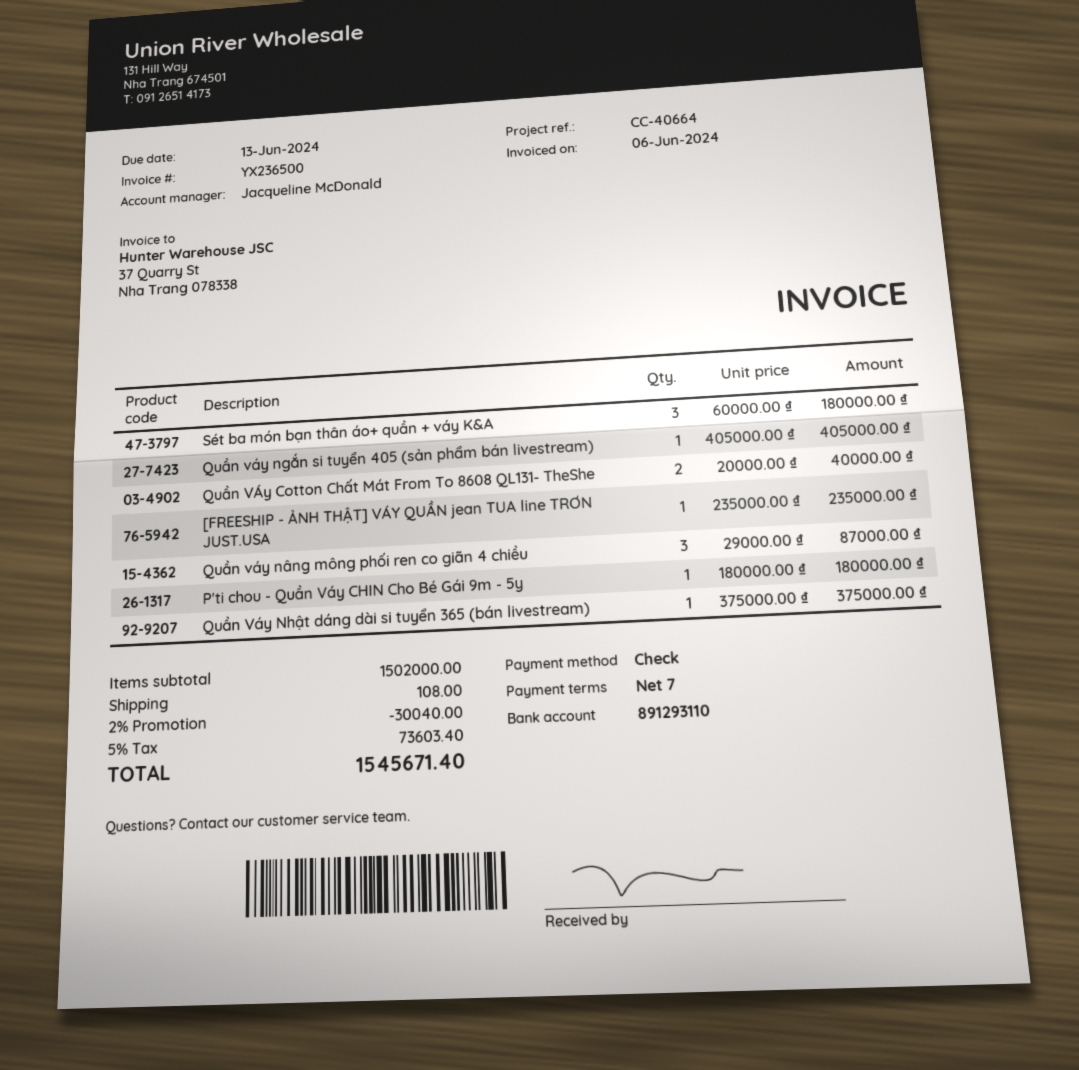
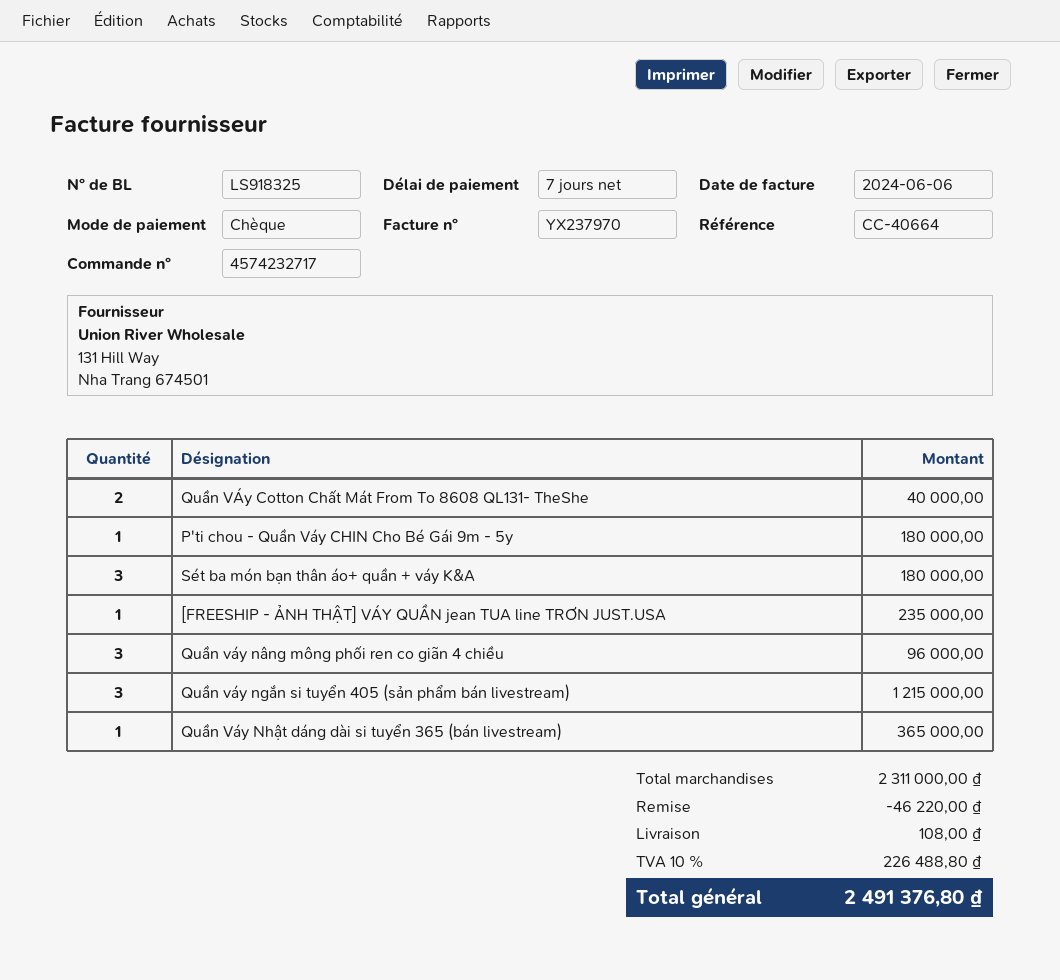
invoice number: YX236500 -> YX237970
Quần váy ngắn si tuyển 405 (sản phẩm bán livestream): 1 for 405000.00 -> 3 for 1215000.00
Quần váy nâng mông phối ren co giãn 4 chiều: 3 for 87000.00 -> 3 for 96000.00
Quần Váy Nhật dáng dài si tuyển 365 (bán livestream): 1 for 375000.00 -> 1 for 365000.00
subtotal: 1502000.00 -> 2311000.00
discount: 30040.00 -> 46220.00
tax: 5% = 73603.40 -> 10% = 226488.80
total: 1545671.40 -> 2491376.80

